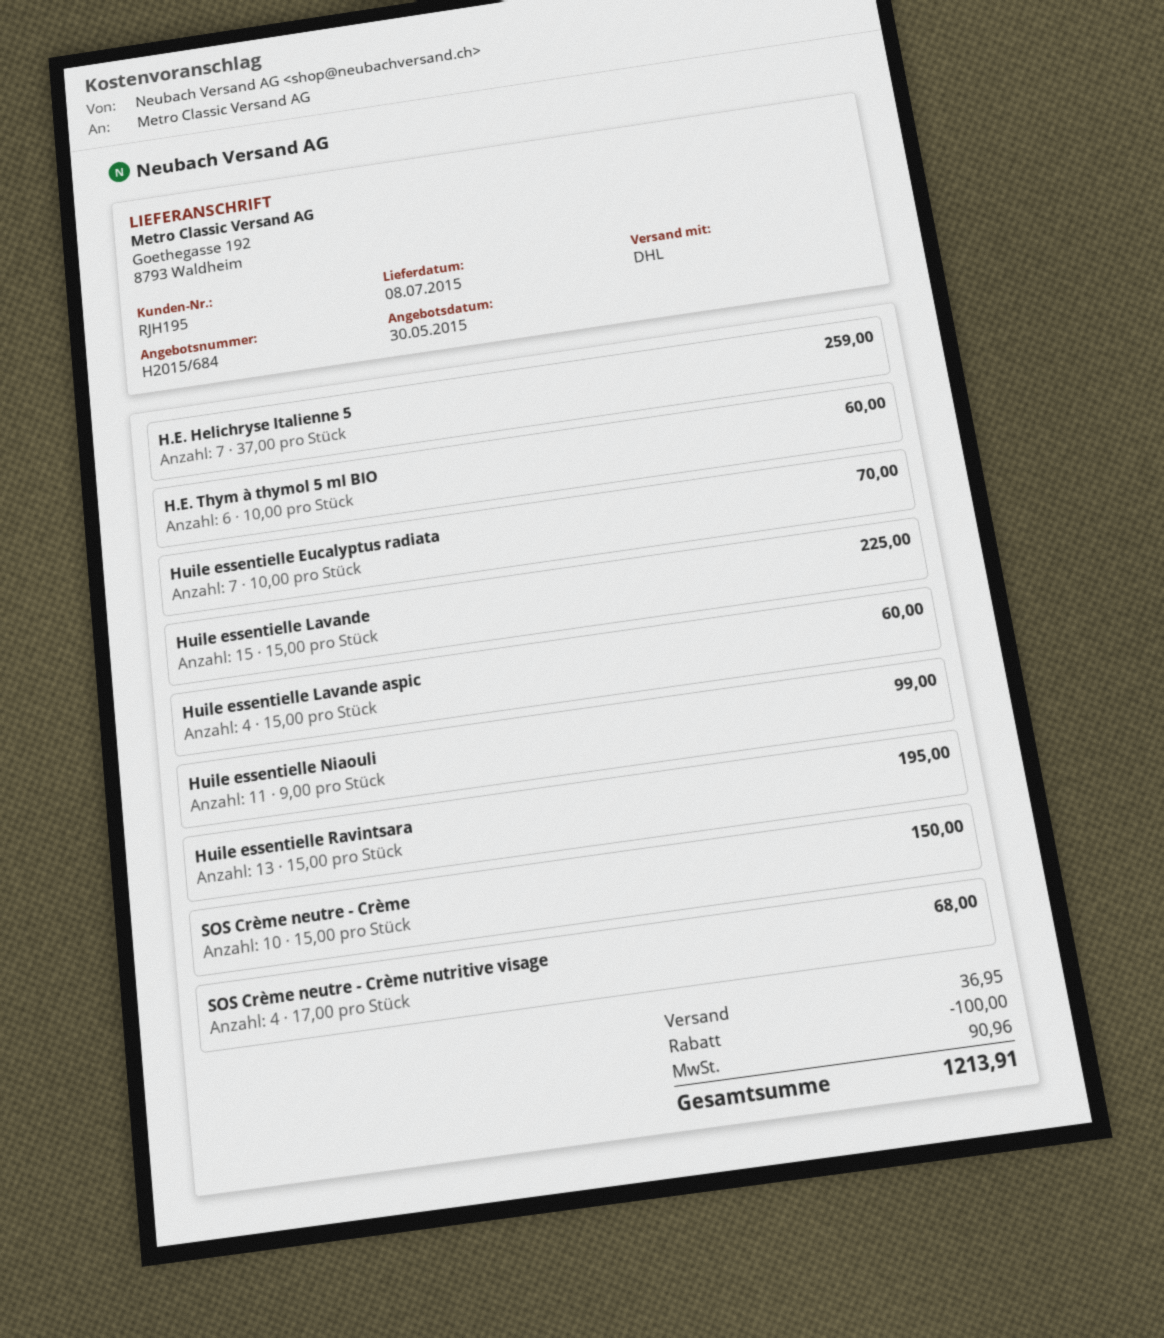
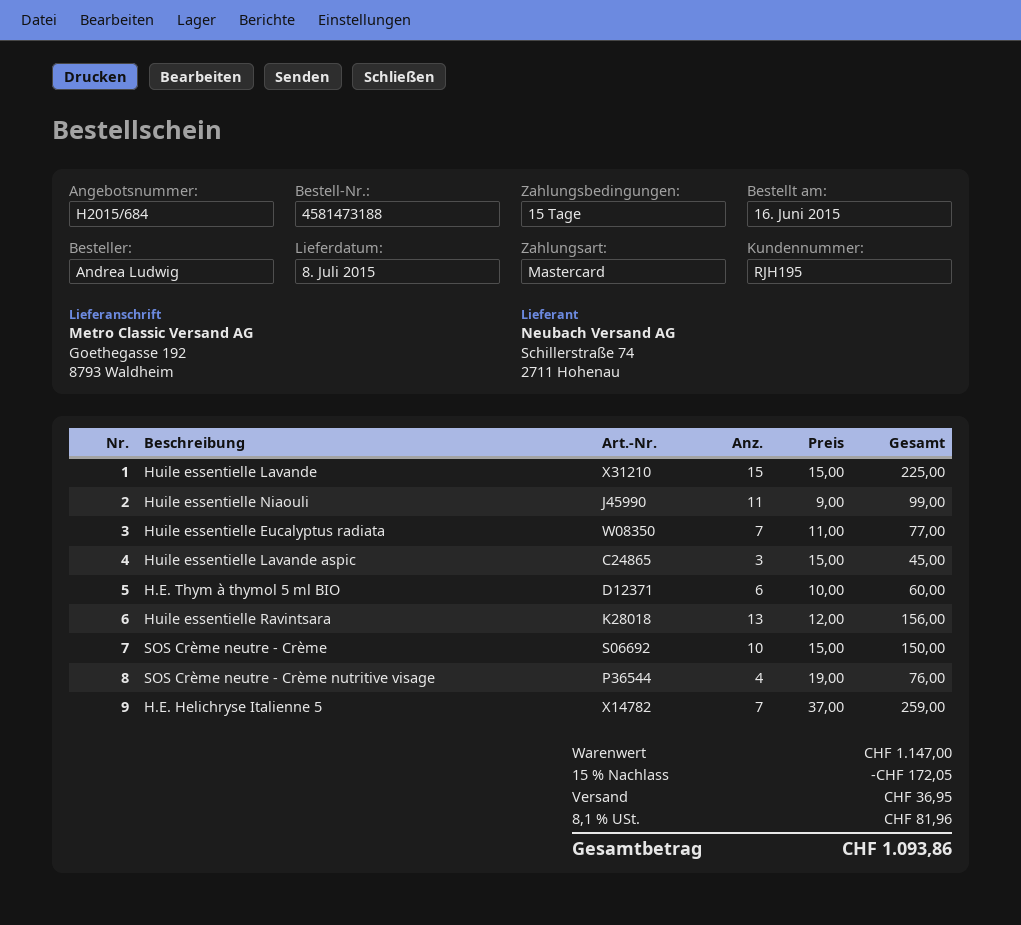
Huile essentielle Eucalyptus radiata: 7 x 10.00 = 70.00 -> 7 x 11.00 = 77.00
Huile essentielle Lavande aspic: 4 x 15.00 = 60.00 -> 3 x 15.00 = 45.00
Huile essentielle Ravintsara: 13 x 15.00 = 195.00 -> 13 x 12.00 = 156.00
SOS Crème neutre - Crème nutritive visage: 4 x 17.00 = 68.00 -> 4 x 19.00 = 76.00
discount: 100.00 -> 172.05
tax: 90.96 -> 81.96
total: 1213.91 -> 1093.86

